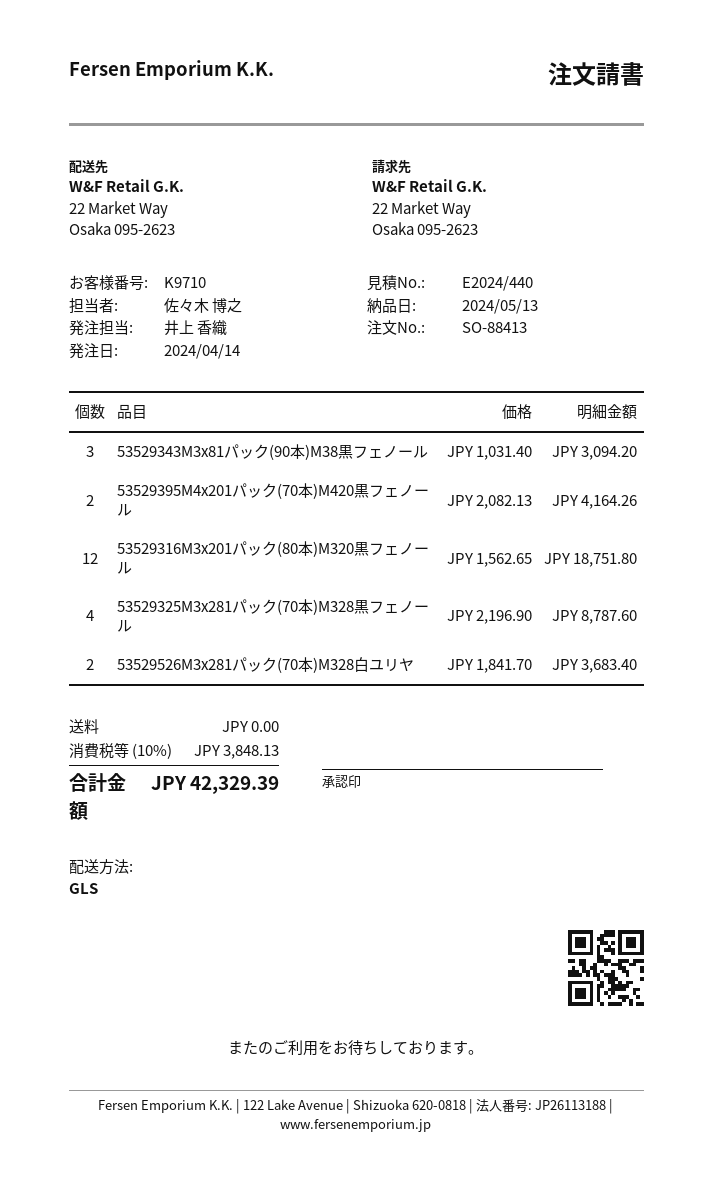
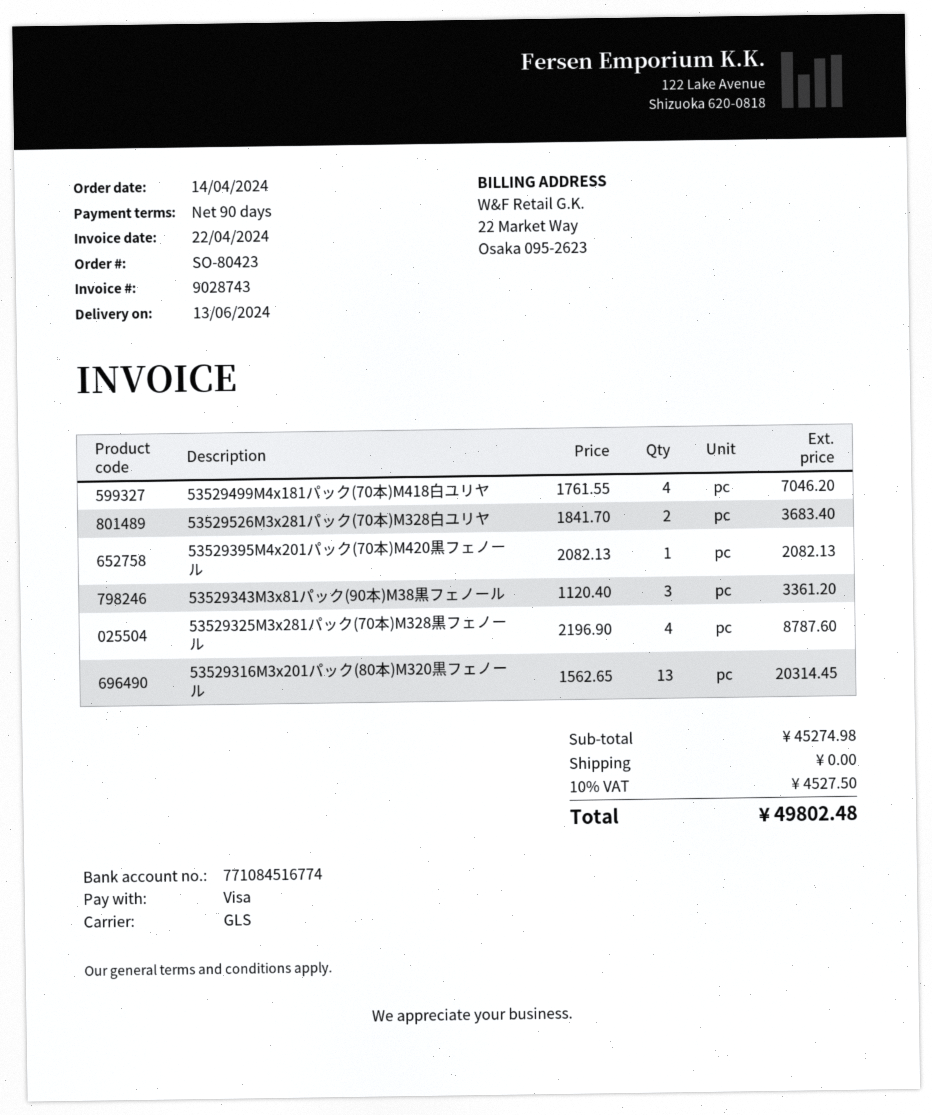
order number: SO-88413 -> SO-80423
delivery date: 2024-05-13 -> 2024-06-13
53529343M3x81パック(90本)M38黒フェノール: 3 x 1031.40 = 3094.20 -> 3 x 1120.40 = 3361.20
53529395M4x201パック(70本)M420黒フェノール: 2 x 2082.13 = 4164.26 -> 1 x 2082.13 = 2082.13
53529316M3x201パック(80本)M320黒フェノール: 12 x 1562.65 = 18751.80 -> 13 x 1562.65 = 20314.45
53529499M4x181パック(70本)M418白ユリヤ: none -> 4 x 1761.55 = 7046.20
tax: 10% = 3848.13 -> 10% = 4527.50
total: 42329.39 -> 49802.48

